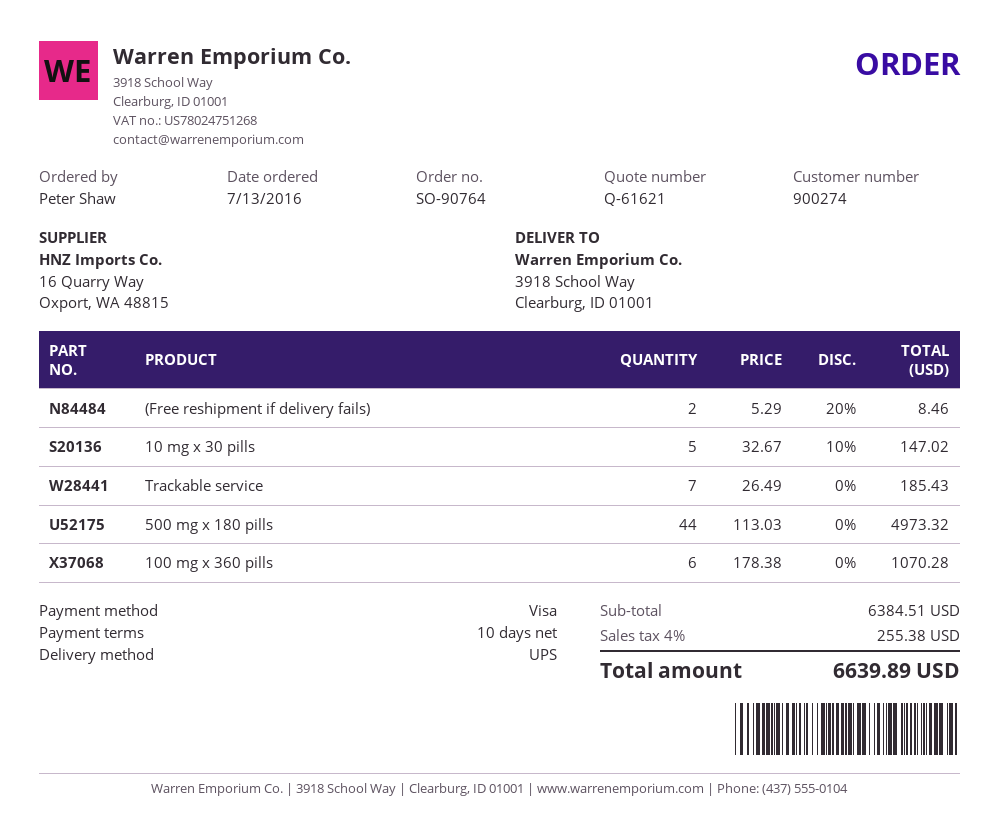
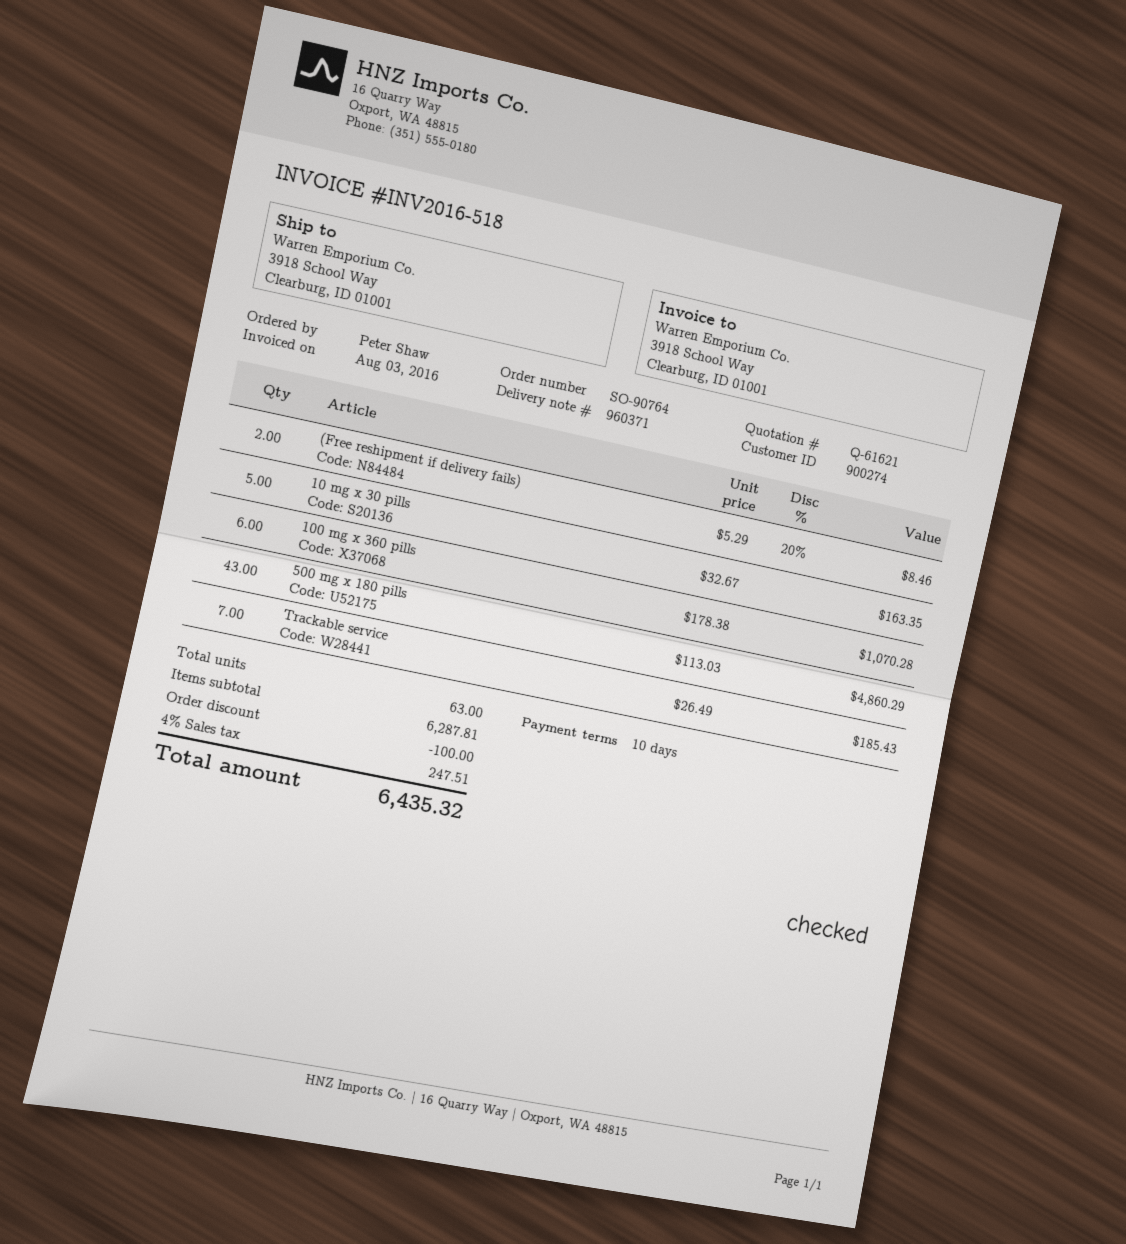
10 mg x 30 pills: 5 x 32.67 - 10% = 147.02 -> 5 x 32.67 = 163.35
500 mg x 180 pills: 44 x 113.03 = 4973.32 -> 43 x 113.03 = 4860.29
subtotal: 6384.51 -> 6287.81
discount: none -> 100.00
tax: 4% = 255.38 -> 4% = 247.51
total: 6639.89 -> 6435.32

